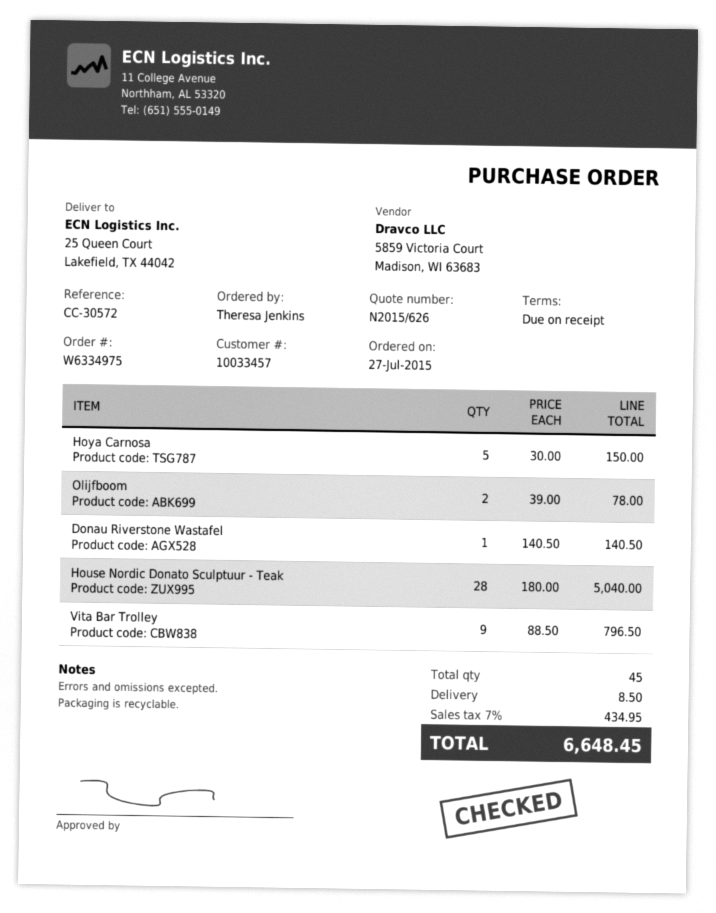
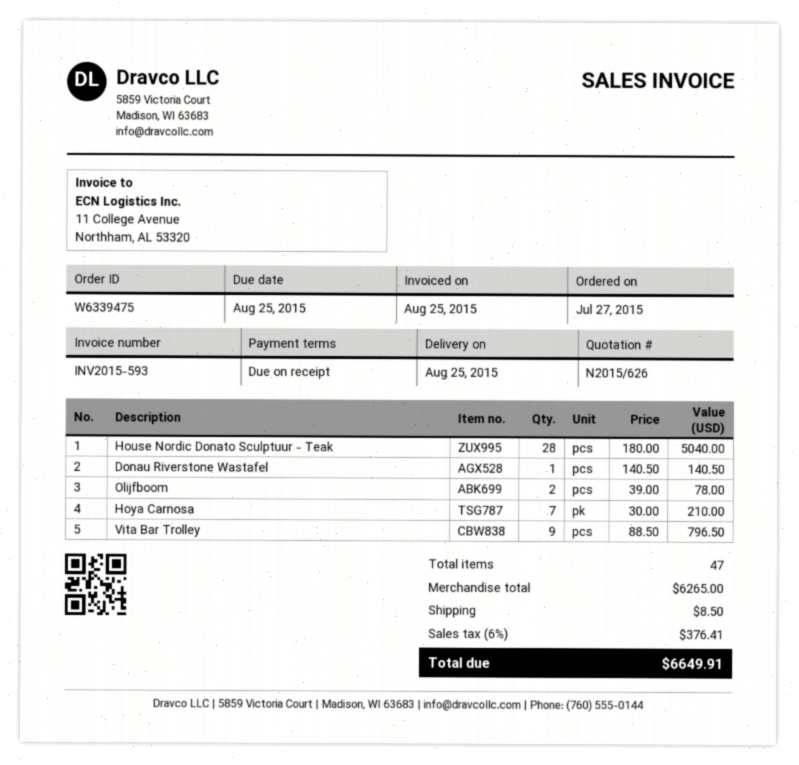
order number: W6334975 -> W6339475
Hoya Carnosa: 5 x 30.00 = 150.00 -> 7 x 30.00 = 210.00
total quantity: 45 -> 47
tax: 7% = 434.95 -> 6% = 376.41
total: 6648.45 -> 6649.91

